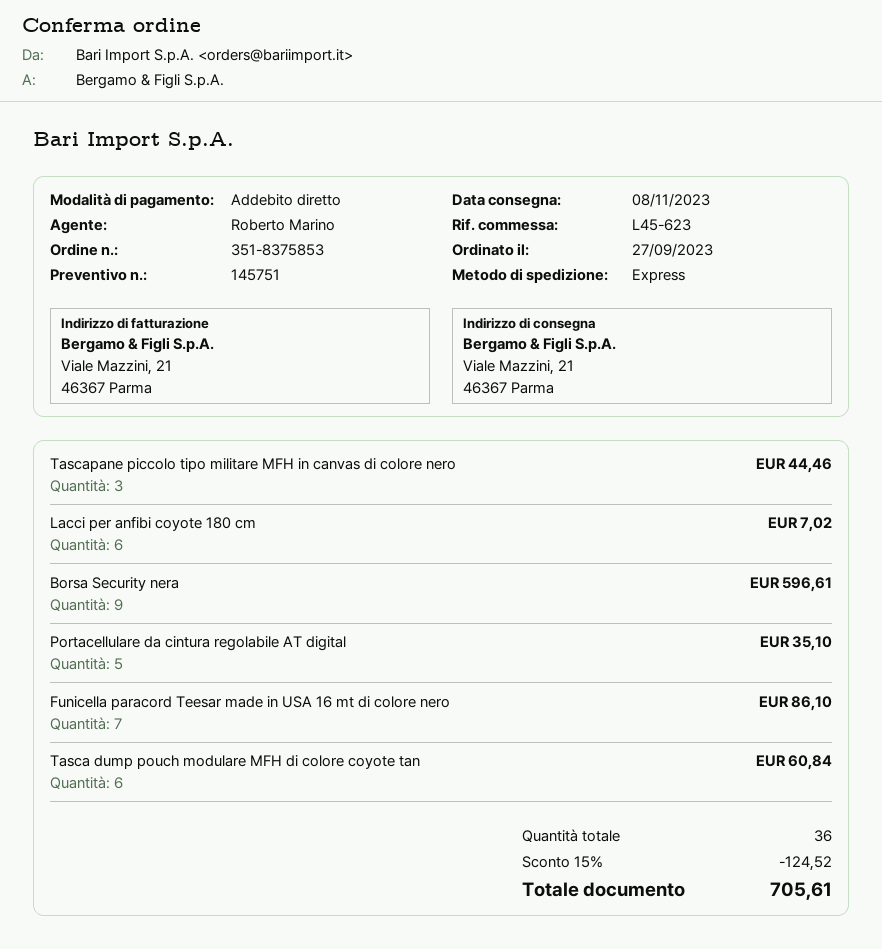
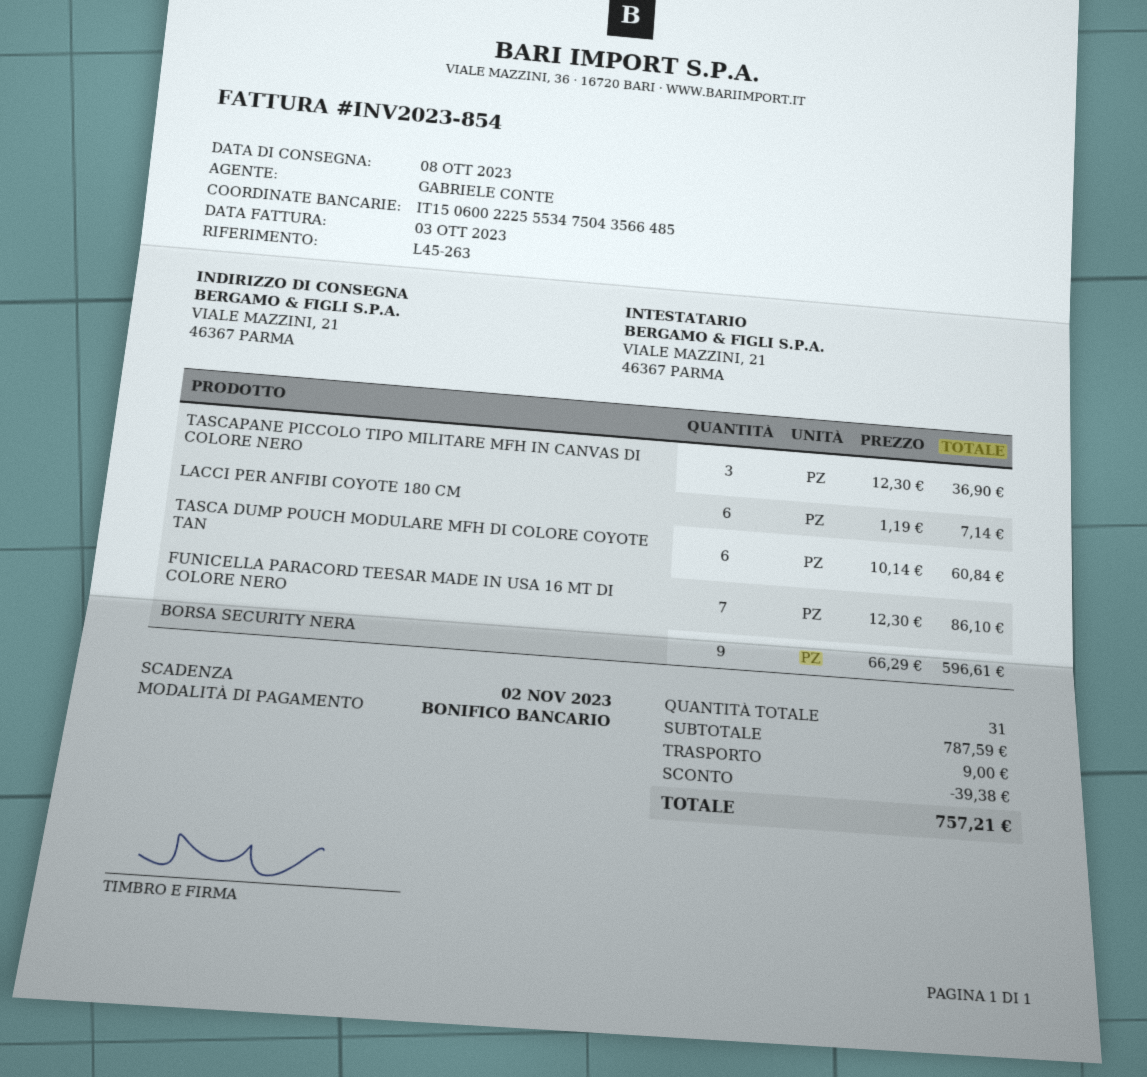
delivery date: 2023-11-08 -> 2023-10-08
reference: L45-623 -> L45-263
sales rep: Roberto Marino -> GABRIELE CONTE
payment method: direct debit -> bank transfer
Tascapane piccolo tipo militare MFH in canvas di colore nero: 3 for 44.46 -> 3 for 36.90
Lacci per anfibi coyote 180 cm: 6 for 7.02 -> 6 for 7.14
Portacellulare da cintura regolabile AT digital: 5 for 35.10 -> none
total quantity: 36 -> 31
discount: 124.52 -> 39.38
shipping: none -> 9.00
total: 705.61 -> 757.21

